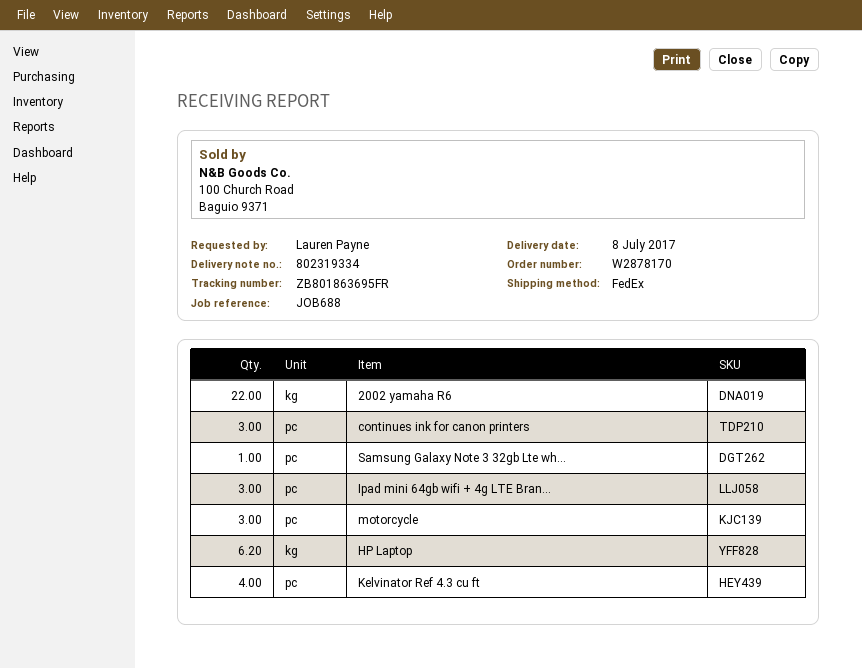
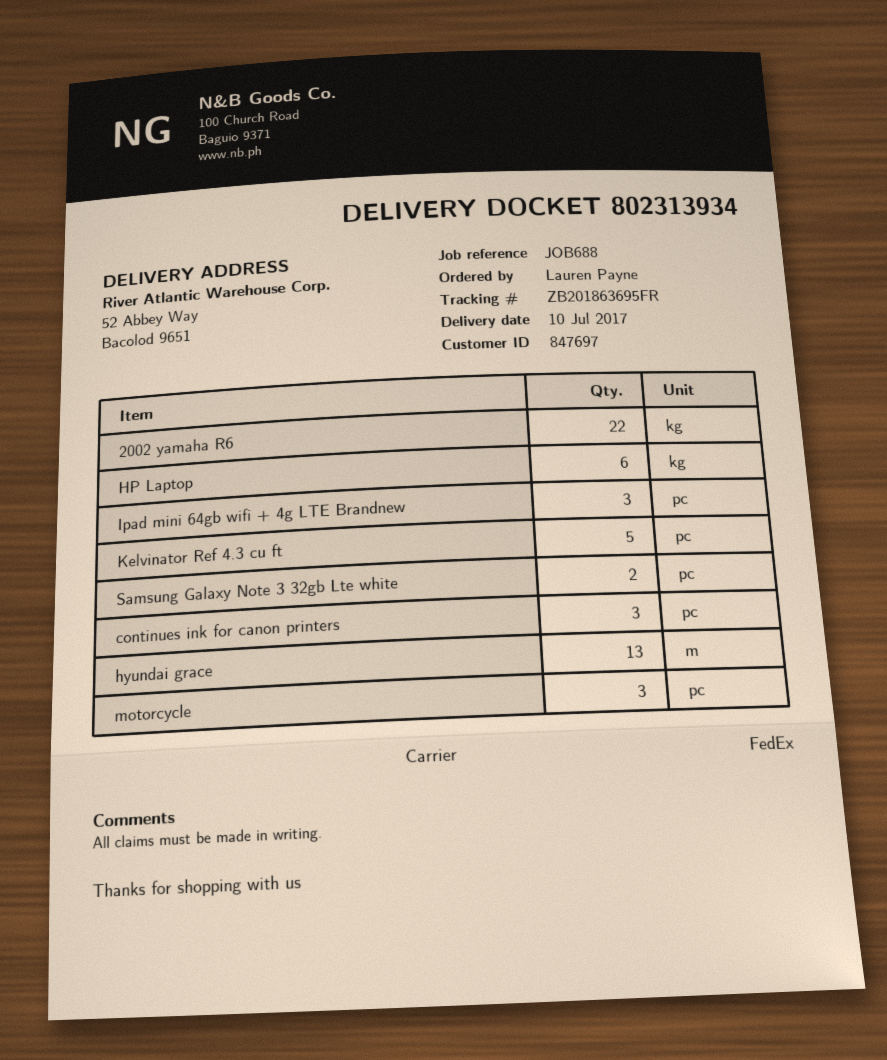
delivery note number: 802319334 -> 802313934
delivery date: 2017-07-08 -> 2017-07-10
tracking number: ZB801863695FR -> ZB201863695FR
Samsung Galaxy Note 3 32gb Lte wh...: 1 -> 2
HP Laptop: 6.2 -> 6
Kelvinator Ref 4.3 cu ft: 4 -> 5
hyundai grace: none -> 13

